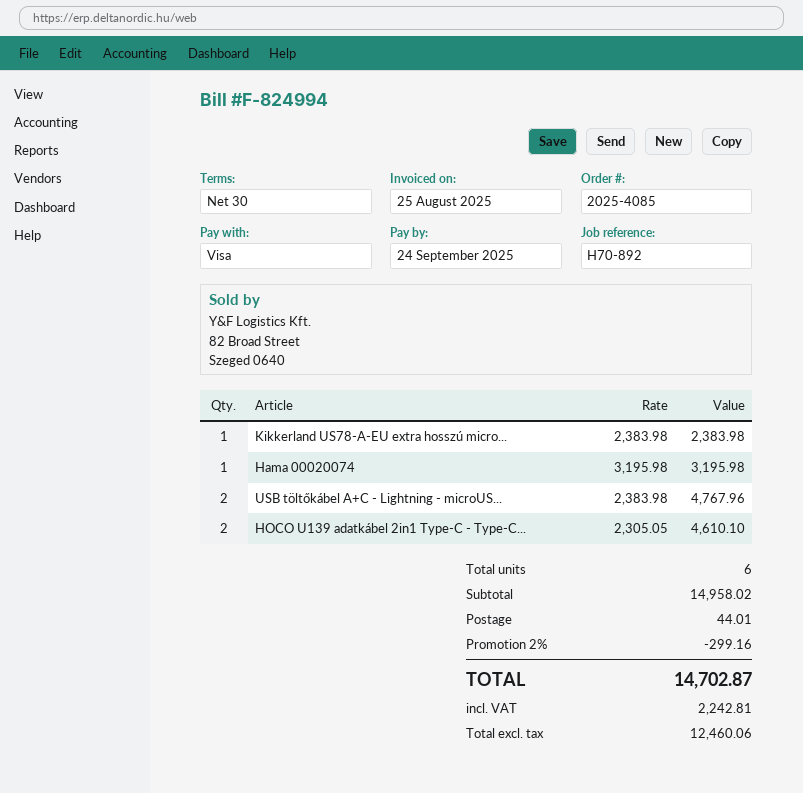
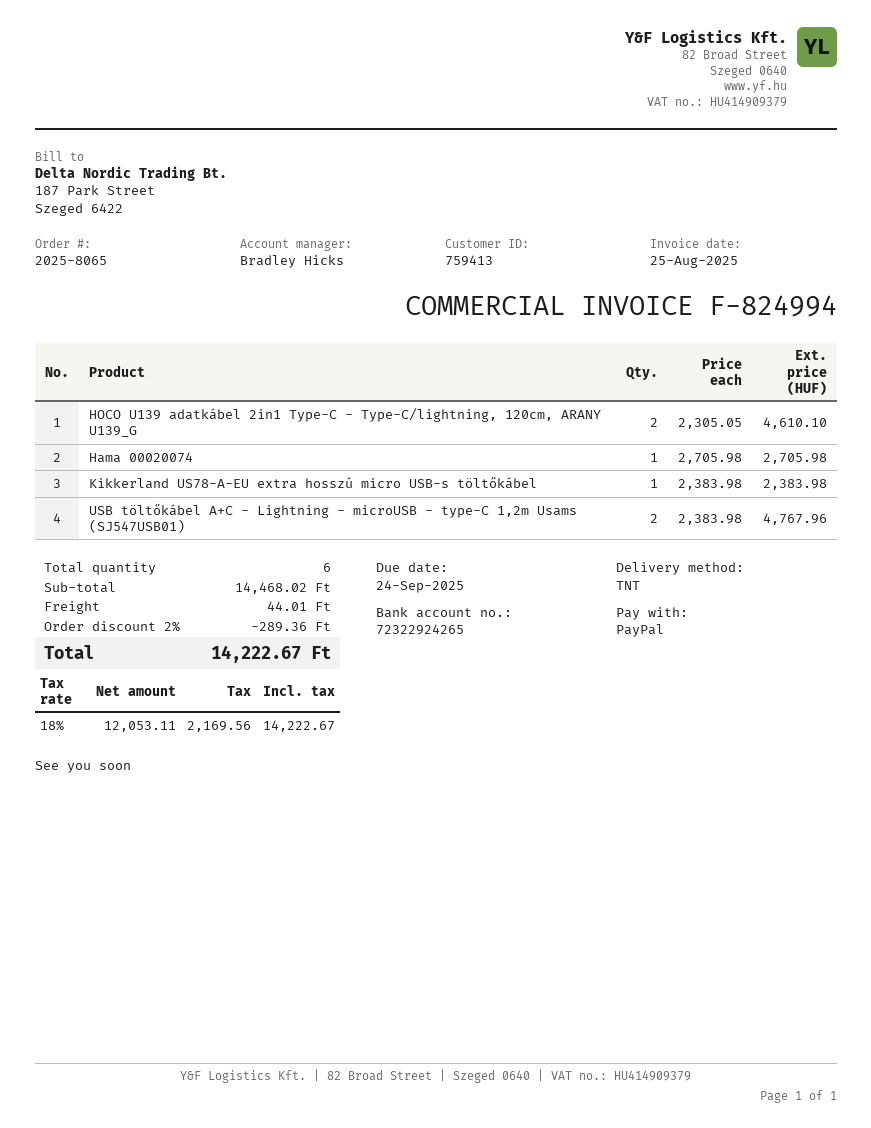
order number: 2025-4085 -> 2025-8065
payment method: Visa -> PayPal
Hama 00020074: 1 x 3195.98 = 3195.98 -> 1 x 2705.98 = 2705.98
subtotal: 14958.02 -> 14468.02
discount: 2% = 299.16 -> 2% = 289.36
net: 12460.06 -> 12053.11
tax: 2242.81 -> 2169.56
total: 14702.87 -> 14222.67

